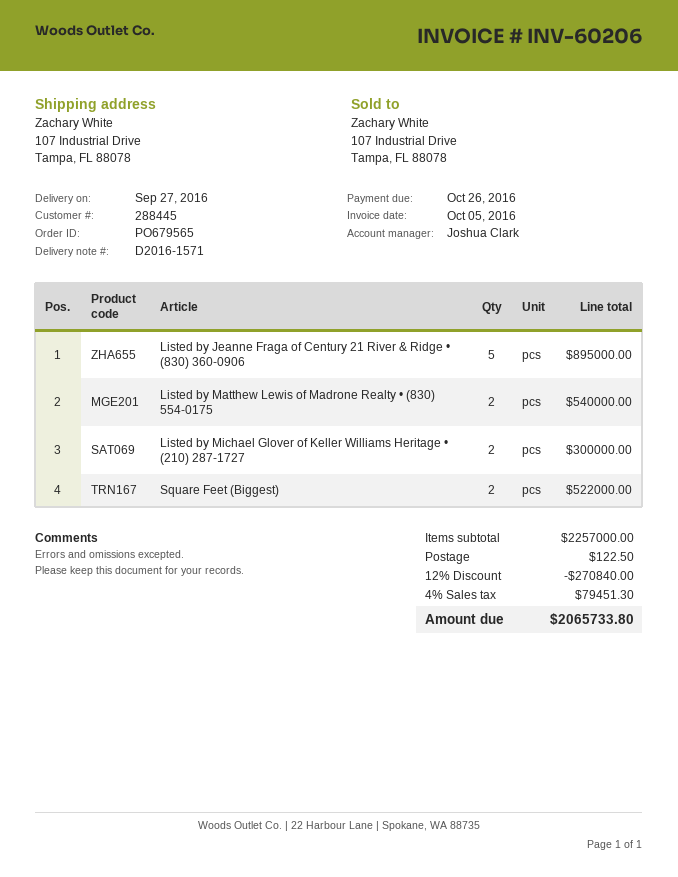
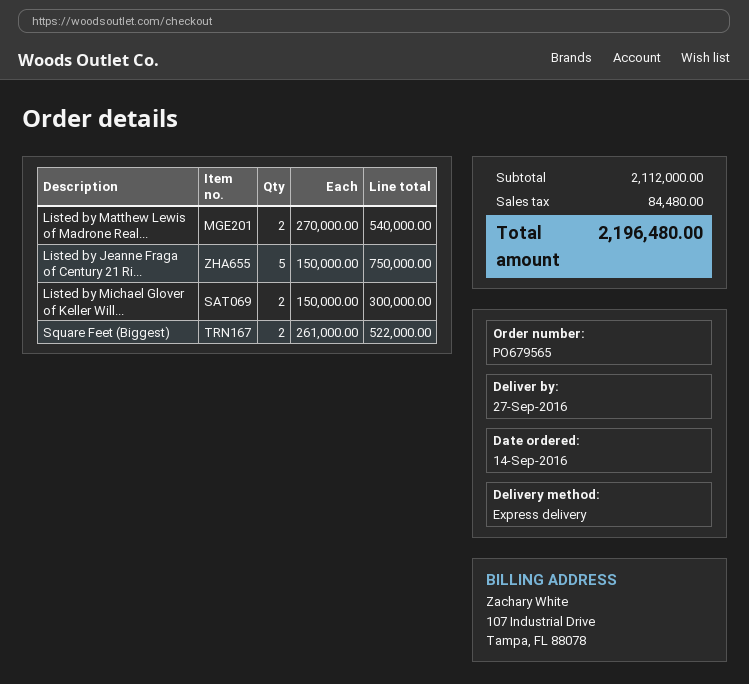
Listed by Jeanne Fraga of Century 21 River & Ridge • (830) 360-0906: 5 for 895000.00 -> 5 for 750000.00
subtotal: 2257000.00 -> 2112000.00
discount: 12% = 270840.00 -> none
shipping: 122.50 -> none
tax: 79451.30 -> 84480.00
total: 2065733.80 -> 2196480.00

